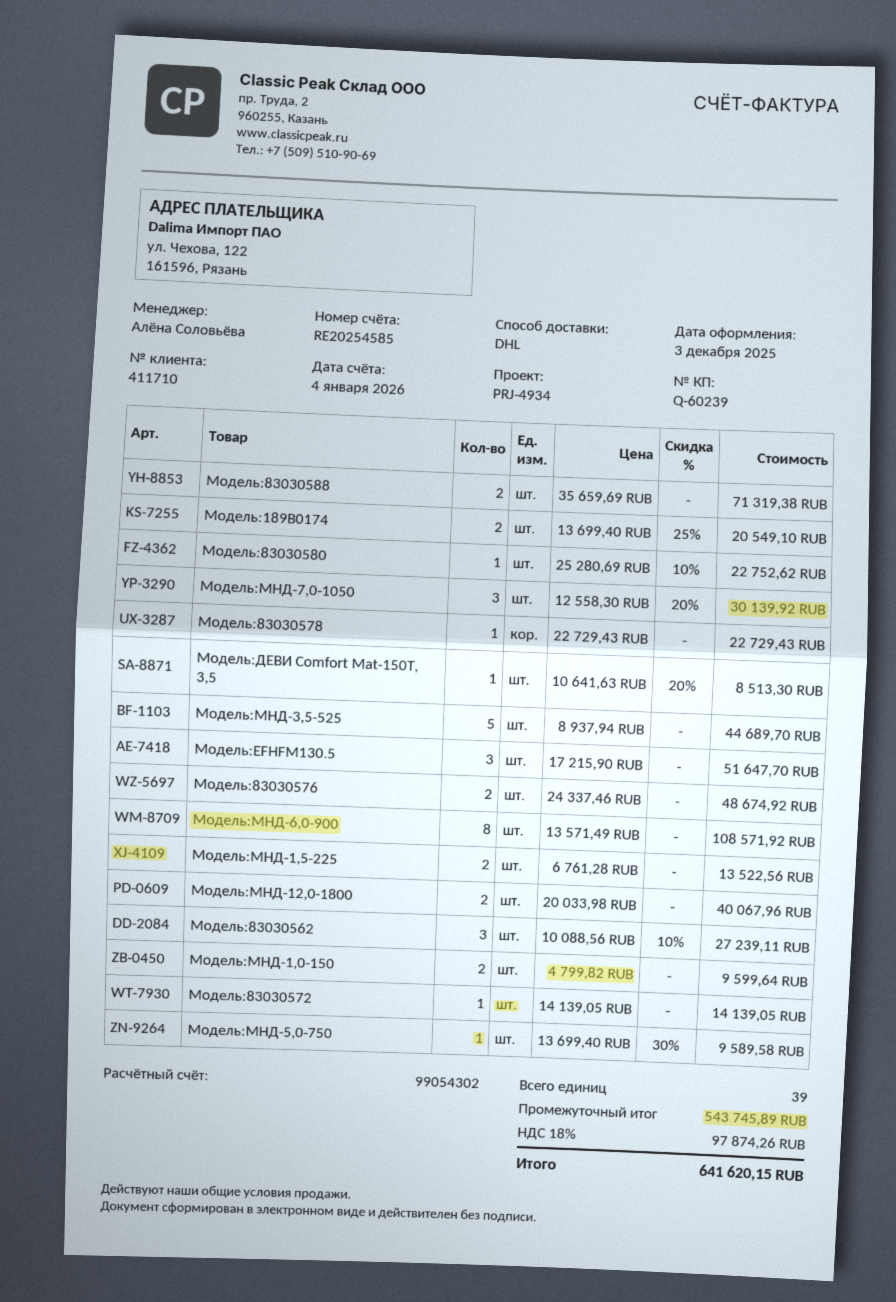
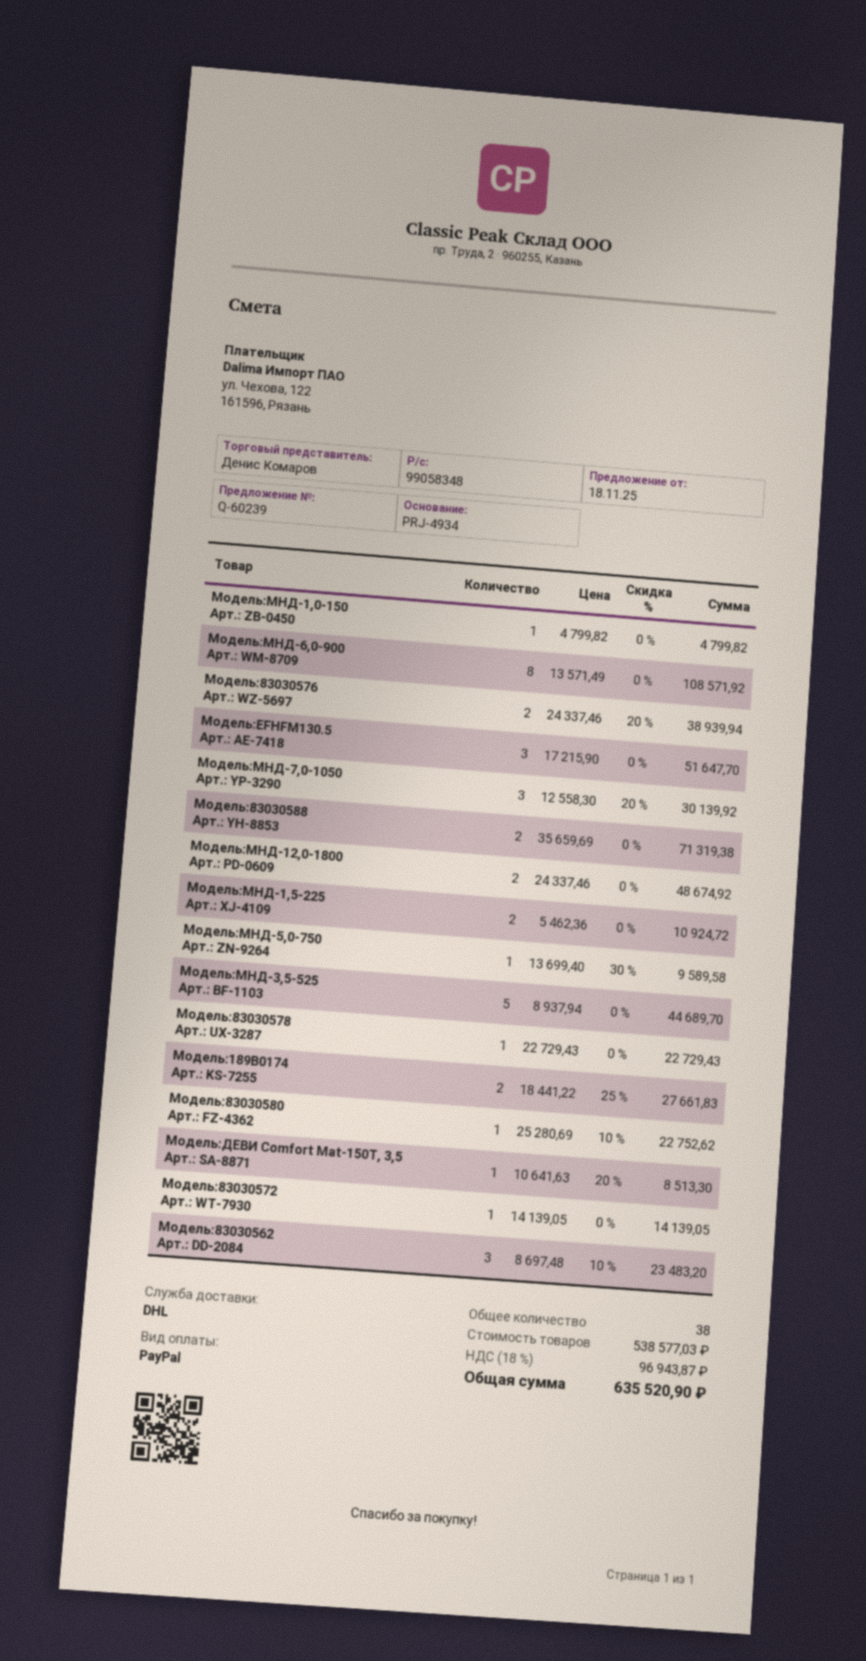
sales rep: Алёна Соловьёва -> Денис Комаров
bank account: 99054302 -> 99058348
Модель:189B0174: 2 x 13699.40 - 25% = 20549.10 -> 2 x 18441.22 - 25% = 27661.83
Модель:83030576: 2 x 24337.46 = 48674.92 -> 2 x 24337.46 - 20% = 38939.94
Модель:МНД-1,5-225: 2 x 6761.28 = 13522.56 -> 2 x 5462.36 = 10924.72
Модель:МНД-12,0-1800: 2 x 20033.98 = 40067.96 -> 2 x 24337.46 = 48674.92
Модель:83030562: 3 x 10088.56 - 10% = 27239.11 -> 3 x 8697.48 - 10% = 23483.20
Модель:МНД-1,0-150: 2 x 4799.82 = 9599.64 -> 1 x 4799.82 = 4799.82
total quantity: 39 -> 38
subtotal: 543745.89 -> 538577.03
tax: 18% = 97874.26 -> 18% = 96943.87
total: 641620.15 -> 635520.90

